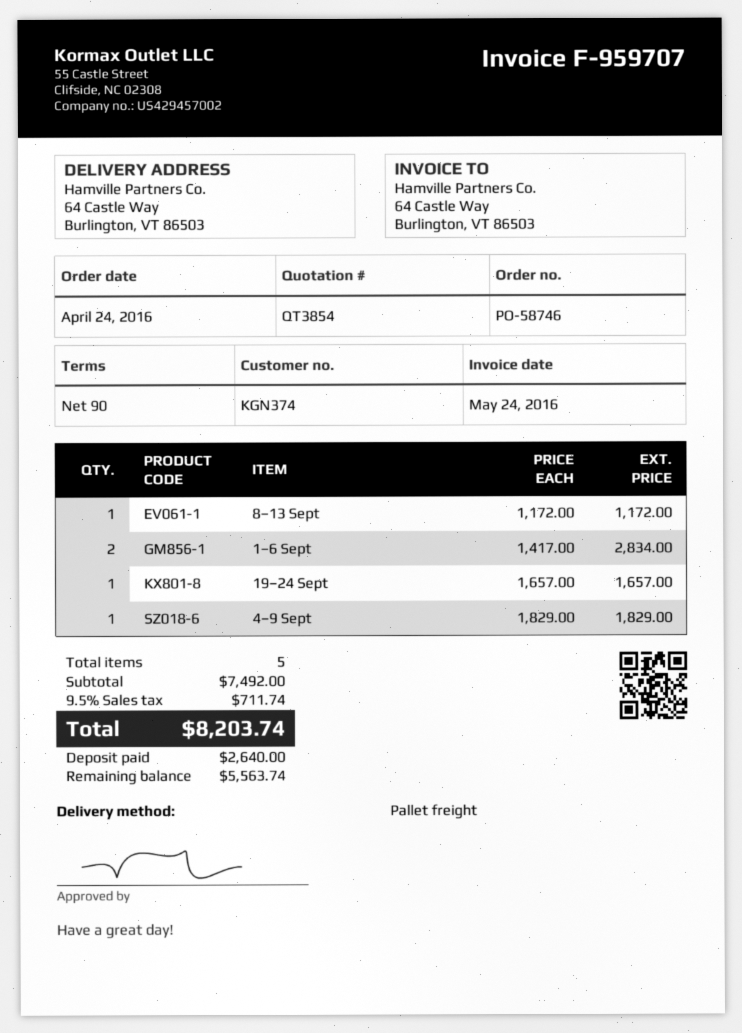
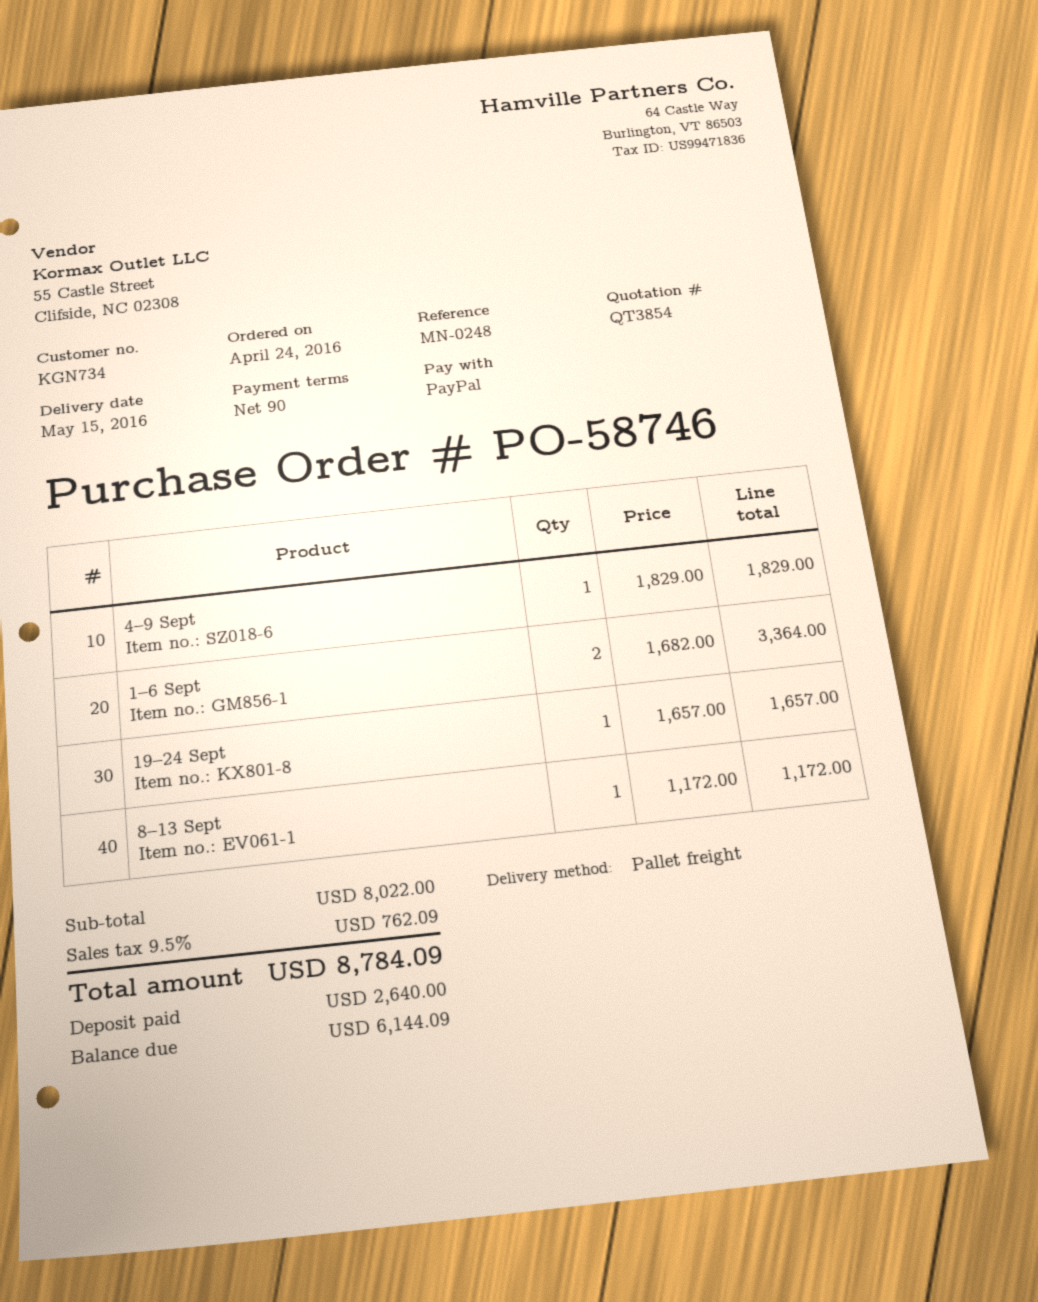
customer number: KGN374 -> KGN734
1–6 Sept: 2 x 1417.00 = 2834.00 -> 2 x 1682.00 = 3364.00
subtotal: 7492.00 -> 8022.00
tax: 9.5% = 711.74 -> 9.5% = 762.09
total: 8203.74 -> 8784.09
balance: 5563.74 -> 6144.09

